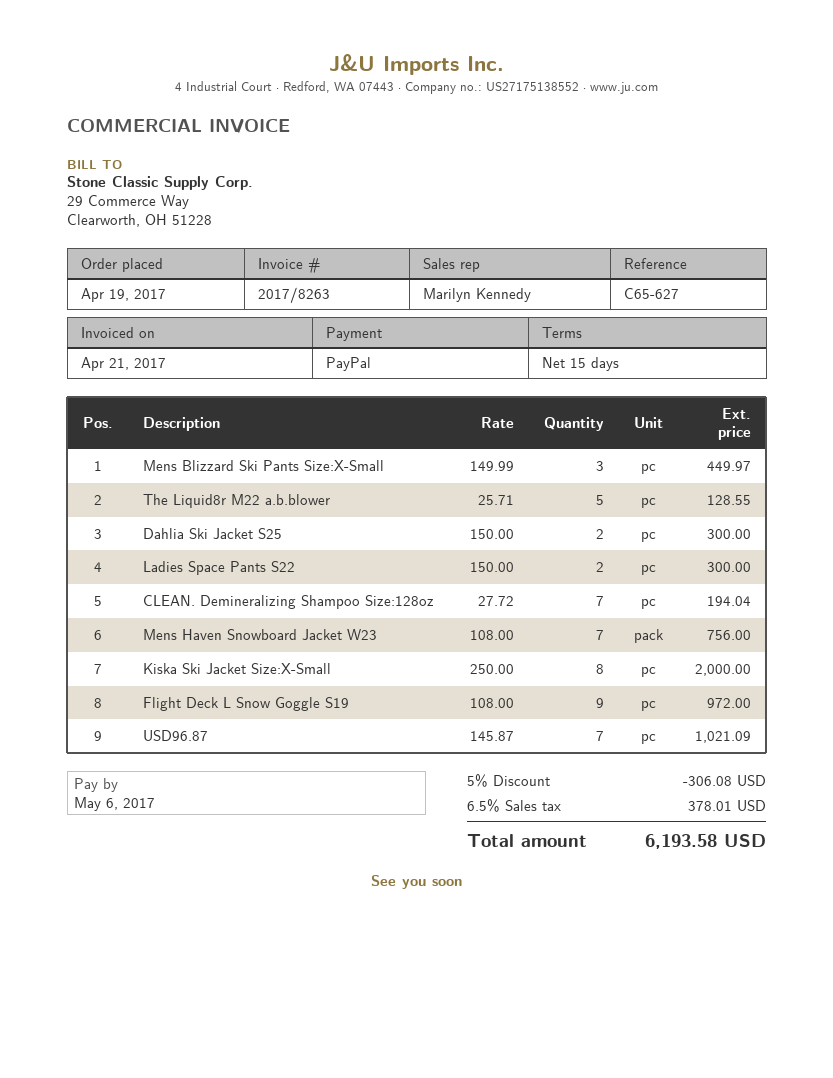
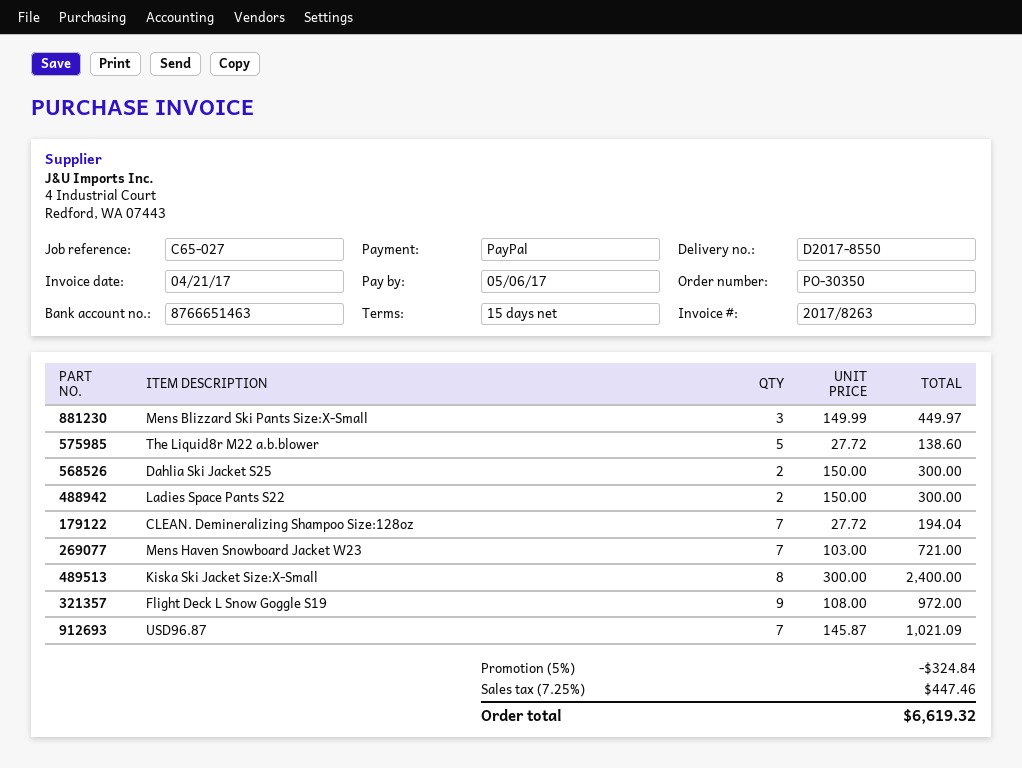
reference: C65-627 -> C65-027
The Liquid8r M22 a.b.blower: 5 x 25.71 = 128.55 -> 5 x 27.72 = 138.60
Mens Haven Snowboard Jacket W23: 7 x 108.00 = 756.00 -> 7 x 103.00 = 721.00
Kiska Ski Jacket Size:X-Small: 8 x 250.00 = 2000.00 -> 8 x 300.00 = 2400.00
discount: 5% = 306.08 -> 5% = 324.84
tax: 6.5% = 378.01 -> 7.25% = 447.46
total: 6193.58 -> 6619.32

